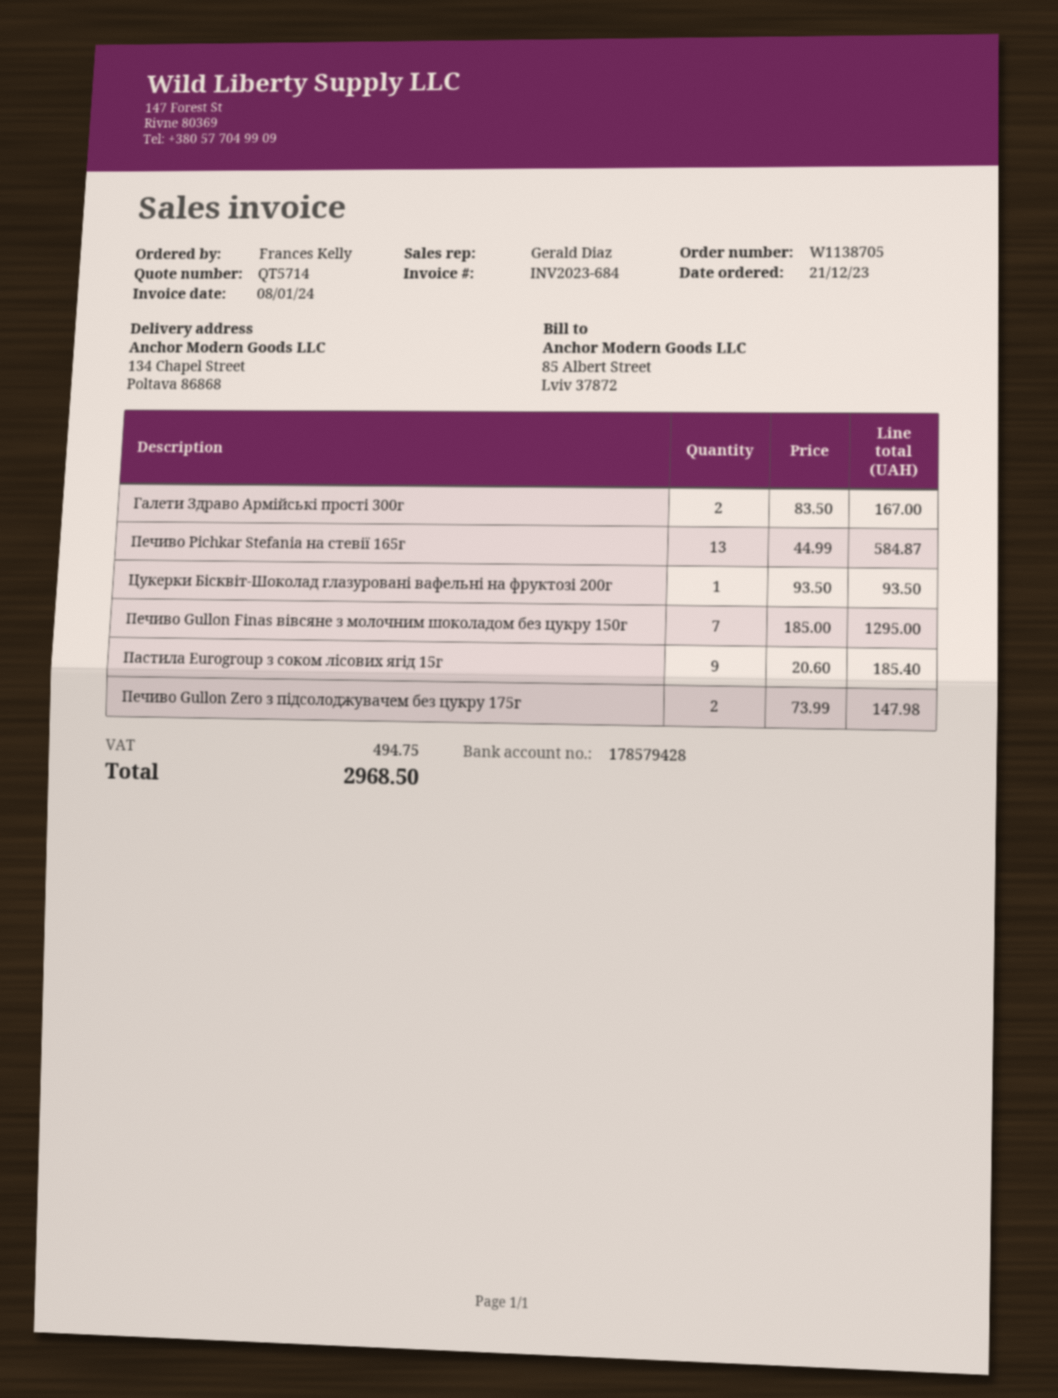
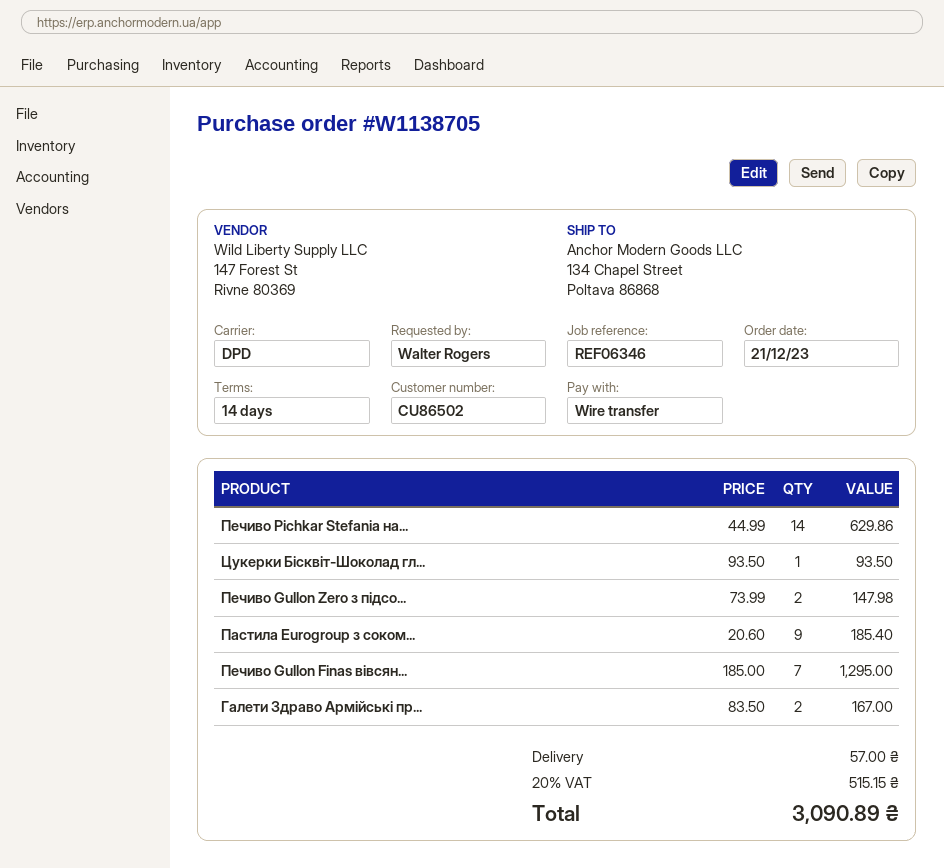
ordered by: Frances Kelly -> Walter Rogers
Печиво Pichkar Stefania на стевії 165г: 13 x 44.99 = 584.87 -> 14 x 44.99 = 629.86
shipping: none -> 57.00
tax: 494.75 -> 515.15
total: 2968.50 -> 3090.89

